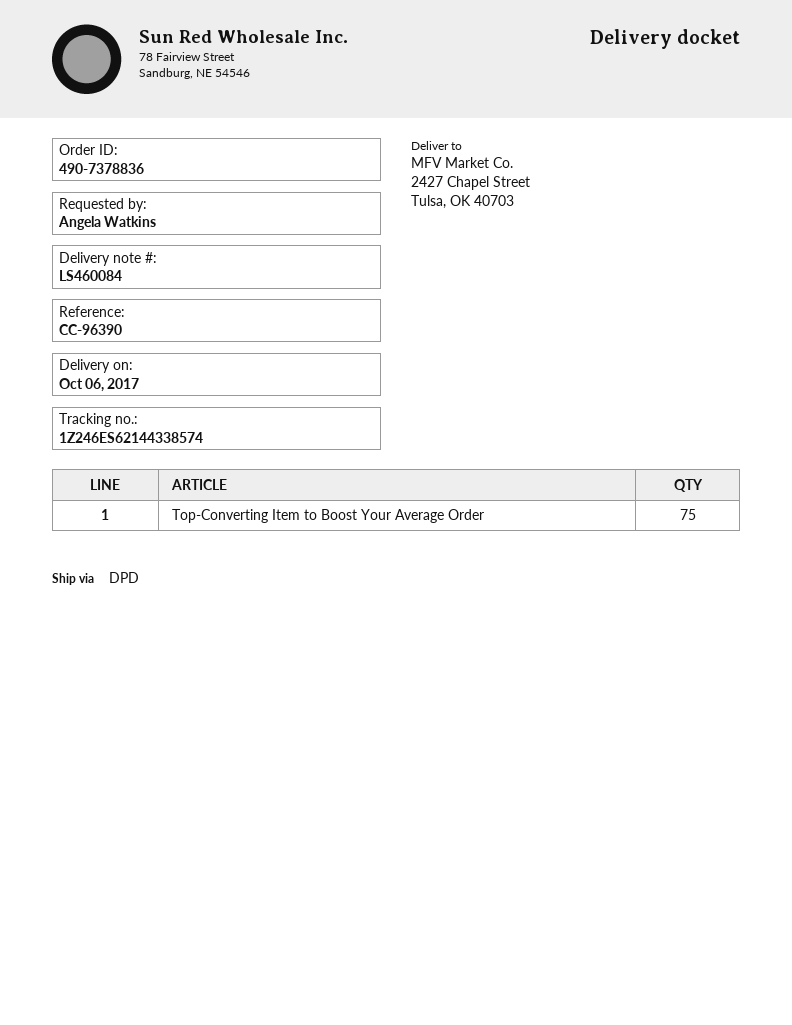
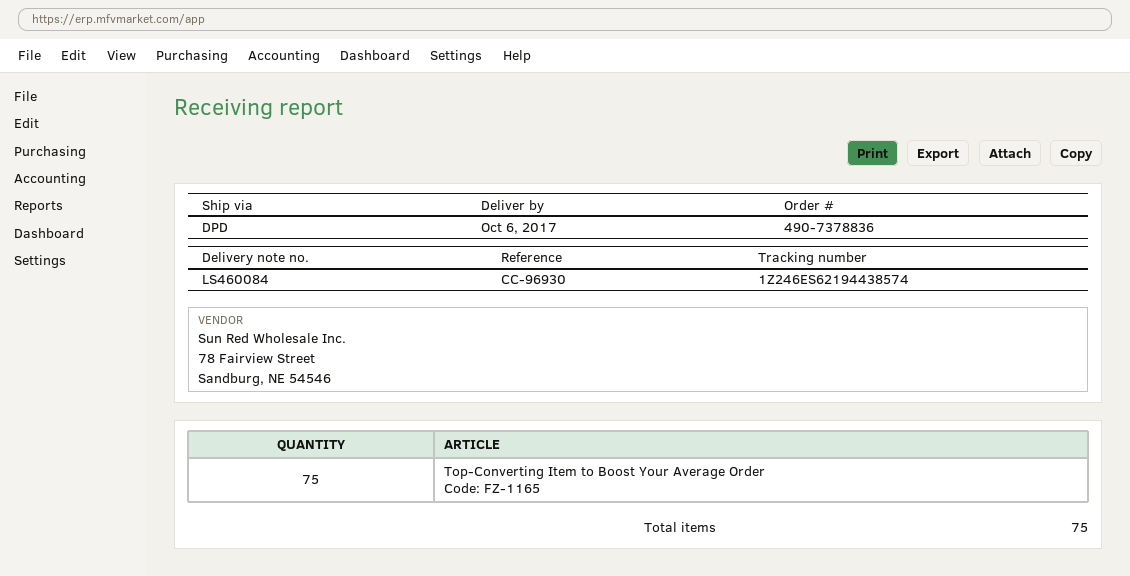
reference: CC-96390 -> CC-96930
tracking number: 1Z246ES62144338574 -> 1Z246ES62194438574

